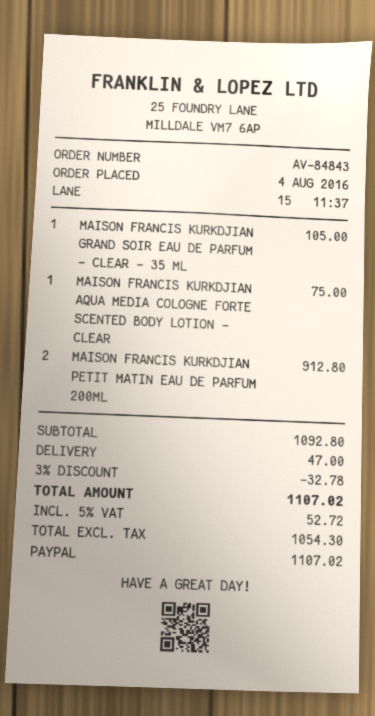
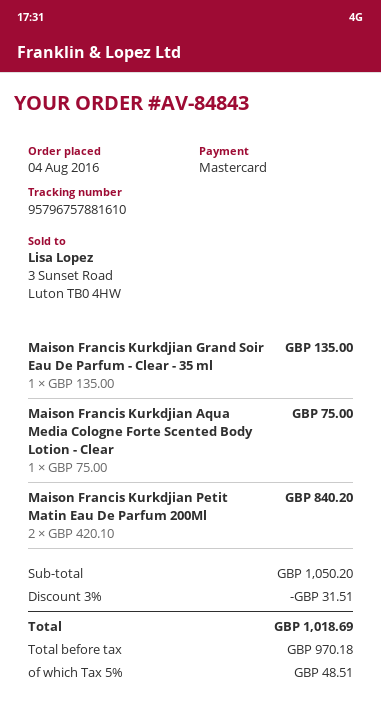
payment method: PayPal -> Mastercard
MAISON FRANCIS KURKDJIAN GRAND SOIR EAU DE PARFUM - CLEAR - 35 ML: 1 for 105.00 -> 1 for 135.00
MAISON FRANCIS KURKDJIAN PETIT MATIN EAU DE PARFUM 200ML: 2 for 912.80 -> 2 for 840.20
subtotal: 1092.80 -> 1050.20
discount: 3% = 32.78 -> 3% = 31.51
shipping: 47.00 -> none
net: 1054.30 -> 970.18
tax: 5% = 52.72 -> 5% = 48.51
total: 1107.02 -> 1018.69

